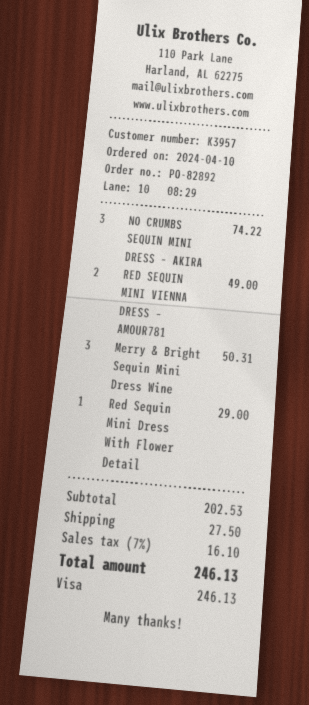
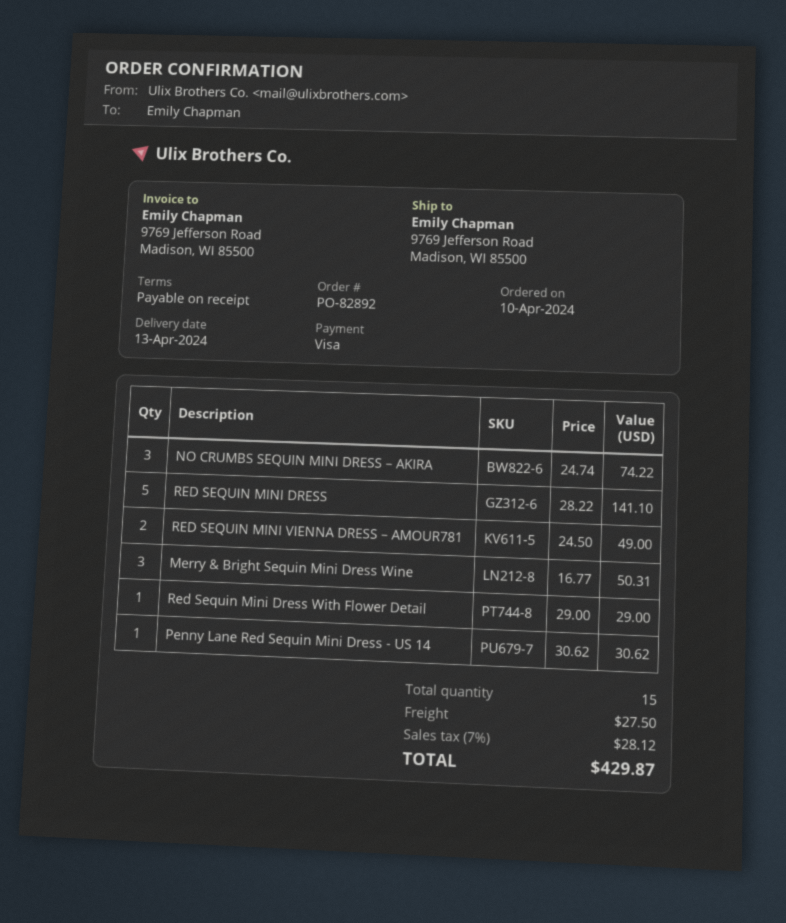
RED SEQUIN MINI DRESS: none -> 5 for 141.10
Penny Lane Red Sequin Mini Dress - US 14: none -> 1 for 30.62
tax: 7% = 16.10 -> 7% = 28.12
total: 246.13 -> 429.87

